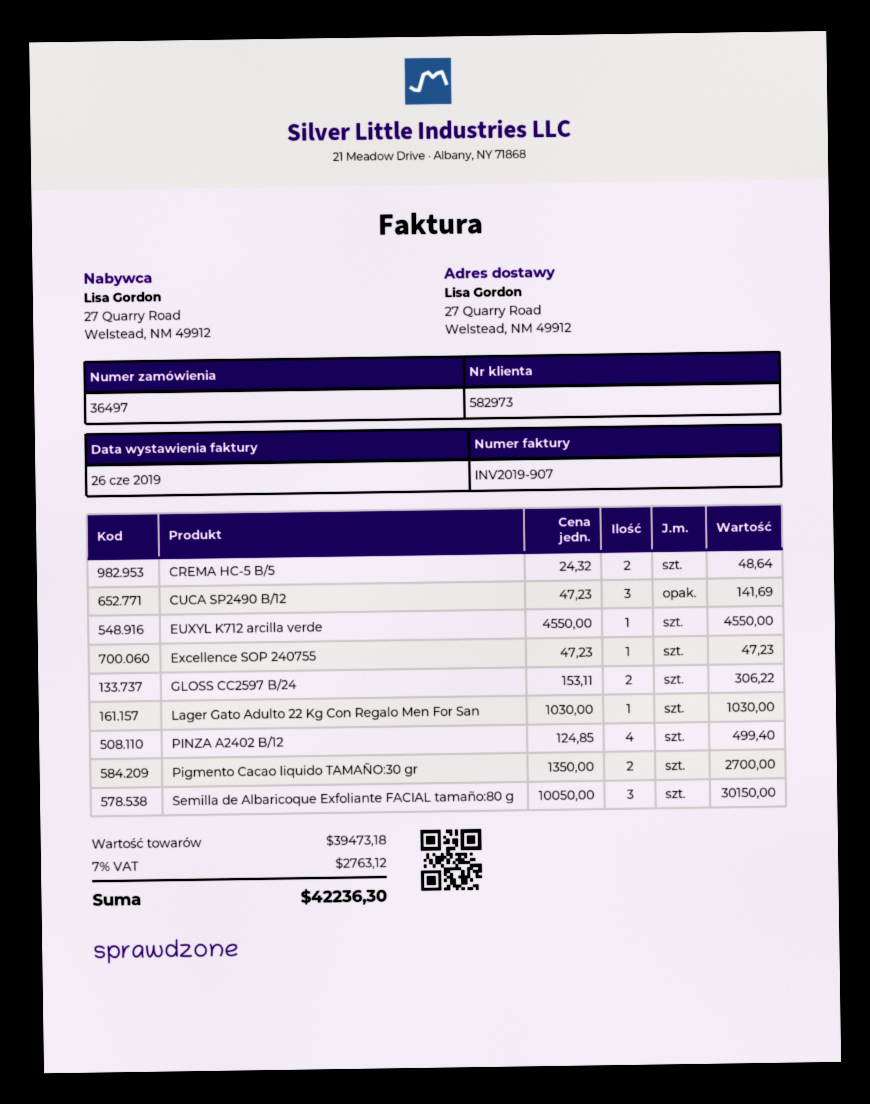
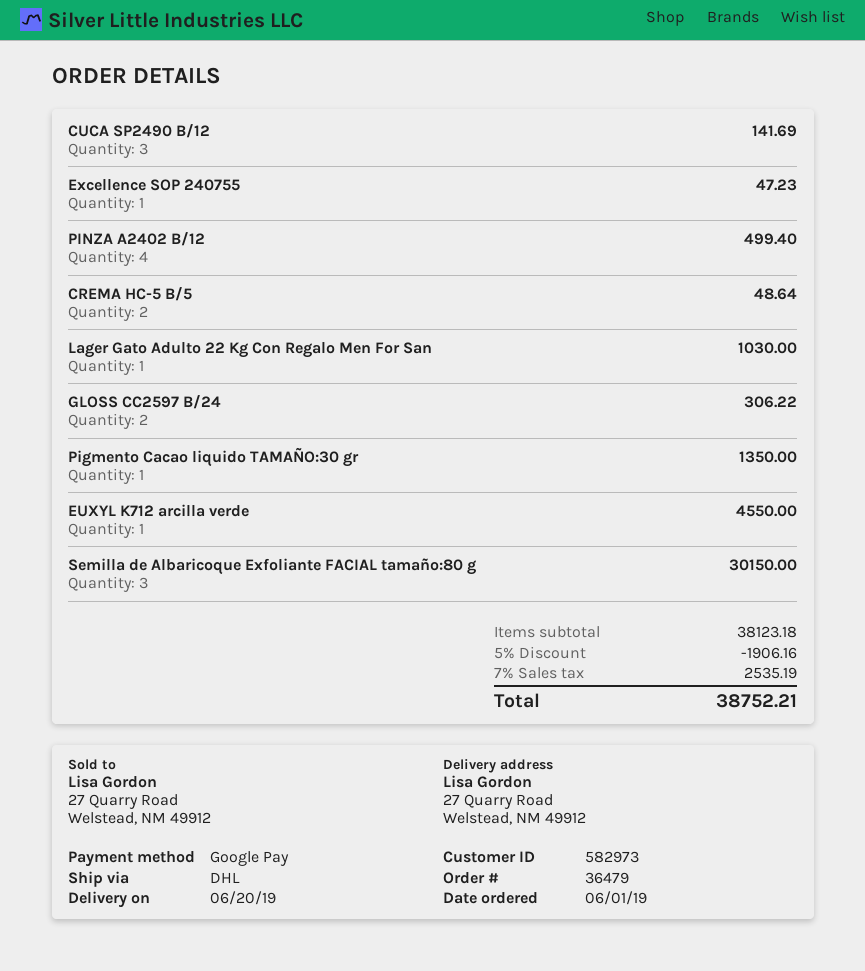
order number: 36497 -> 36479
Pigmento Cacao liquido TAMAÑO:30 gr: 2 for 2700.00 -> 1 for 1350.00
subtotal: 39473.18 -> 38123.18
discount: none -> 5% = 1906.16
tax: 7% = 2763.12 -> 7% = 2535.19
total: 42236.30 -> 38752.21

